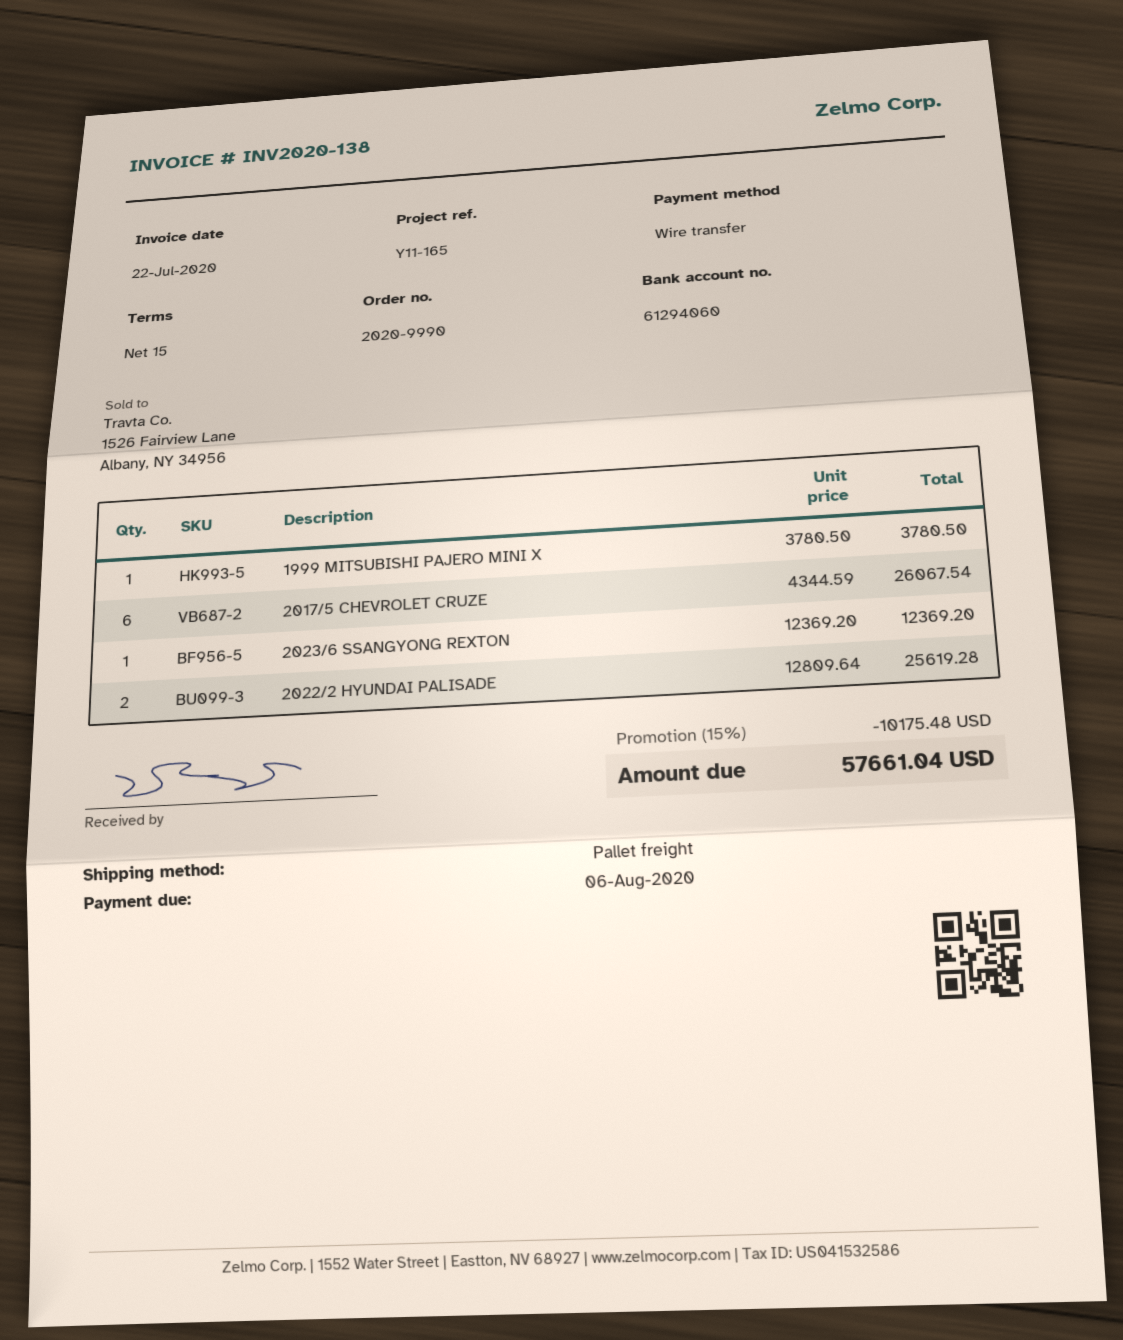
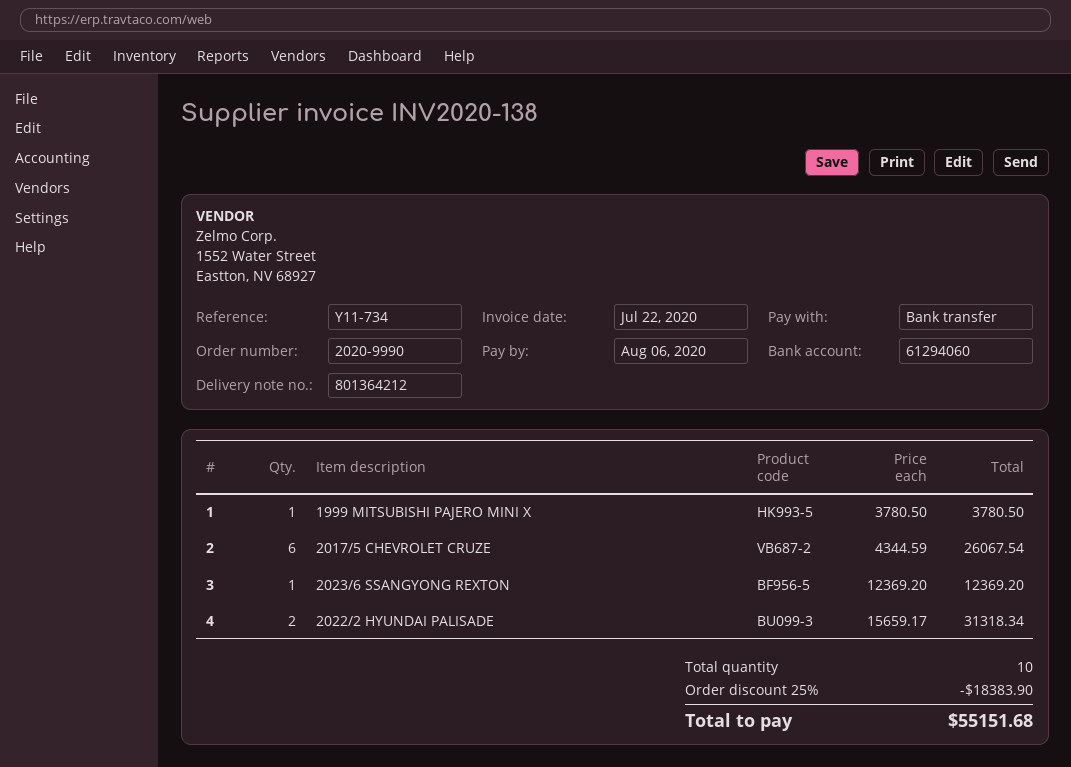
reference: Y11-165 -> Y11-734
2022/2 HYUNDAI PALISADE: 2 x 12809.64 = 25619.28 -> 2 x 15659.17 = 31318.34
discount: 15% = 10175.48 -> 25% = 18383.90
total: 57661.04 -> 55151.68

